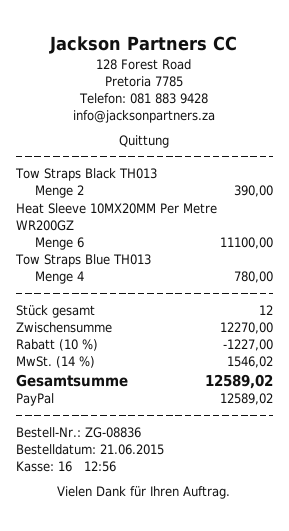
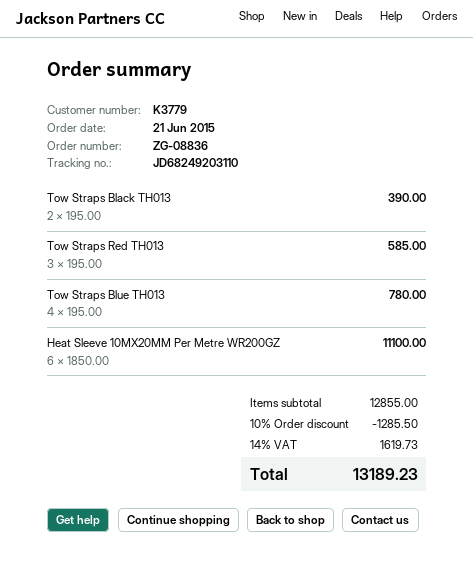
Tow Straps Red TH013: none -> 3 for 585.00
subtotal: 12270.00 -> 12855.00
discount: 10% = 1227.00 -> 10% = 1285.50
tax: 14% = 1546.02 -> 14% = 1619.73
total: 12589.02 -> 13189.23

